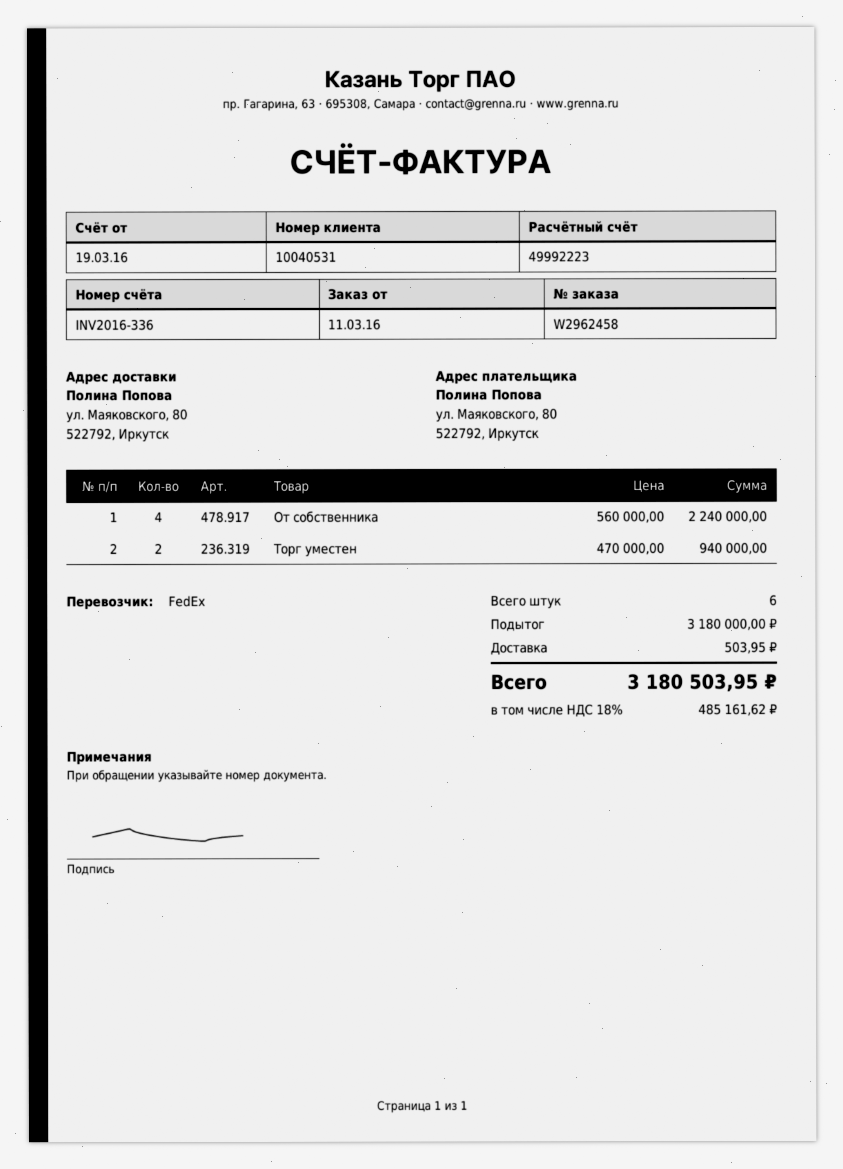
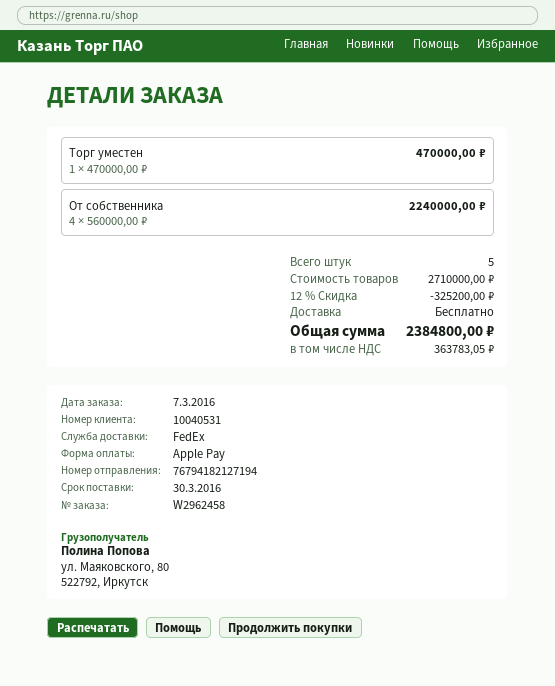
order date: 2016-03-11 -> 2016-03-07
Торг уместен: 2 x 470000.00 = 940000.00 -> 1 x 470000.00 = 470000.00
total quantity: 6 -> 5
subtotal: 3180000.00 -> 2710000.00
discount: none -> 12% = 325200.00
shipping: 503.95 -> 0.00
tax: 485161.62 -> 363783.05
total: 3180503.95 -> 2384800.00

